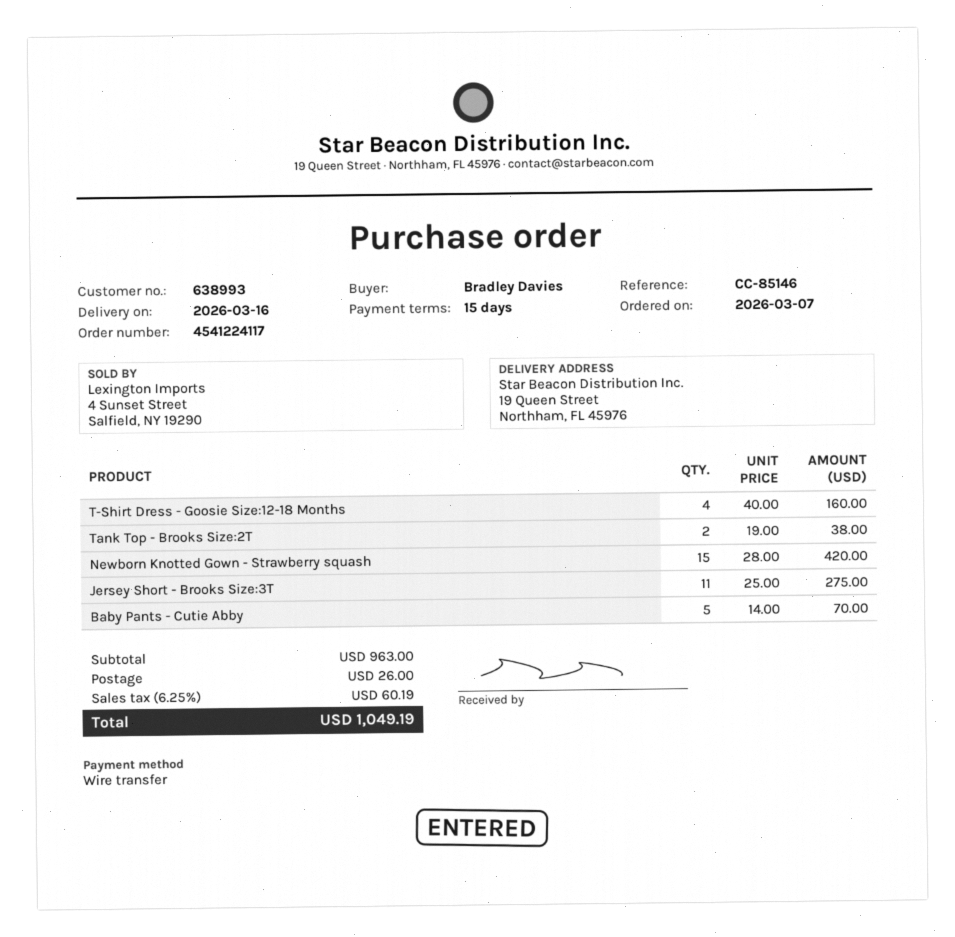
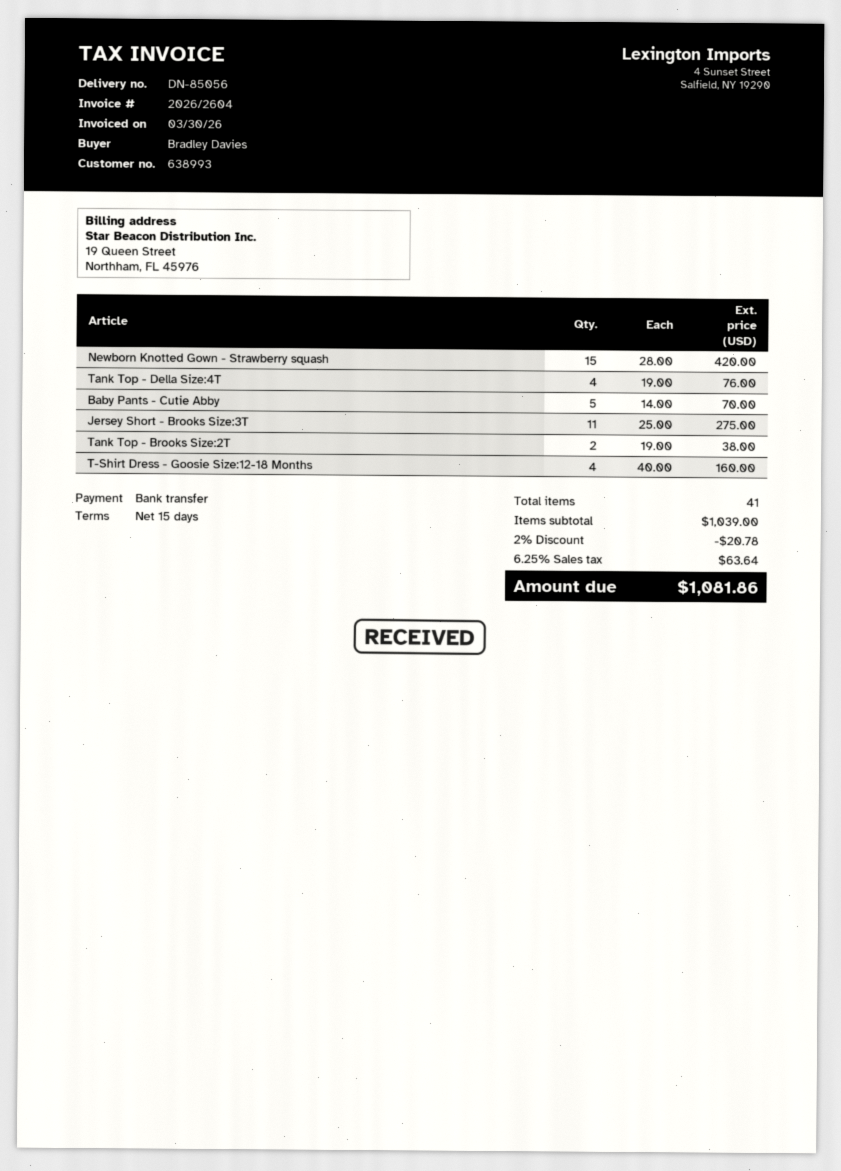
Tank Top - Della Size:4T: none -> 4 x 19.00 = 76.00
subtotal: 963.00 -> 1039.00
discount: none -> 2% = 20.78
shipping: 26.00 -> none
tax: 6.25% = 60.19 -> 6.25% = 63.64
total: 1049.19 -> 1081.86

